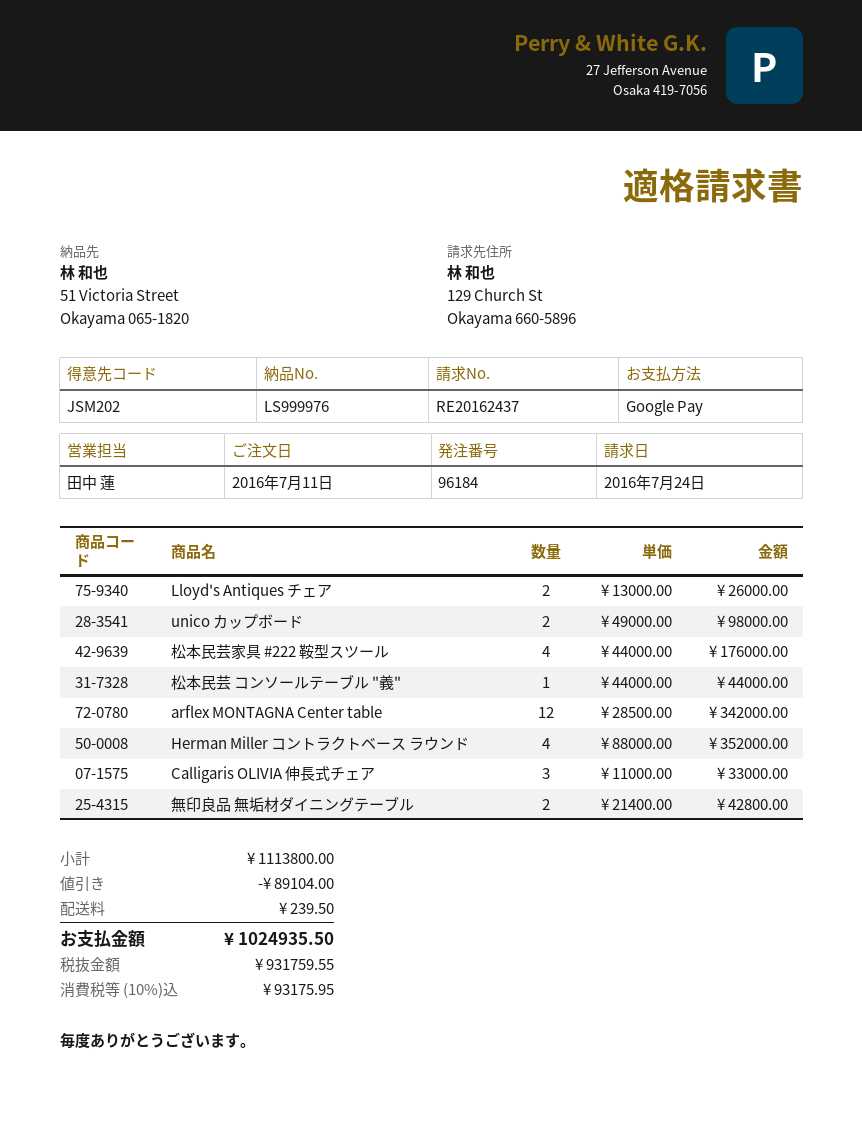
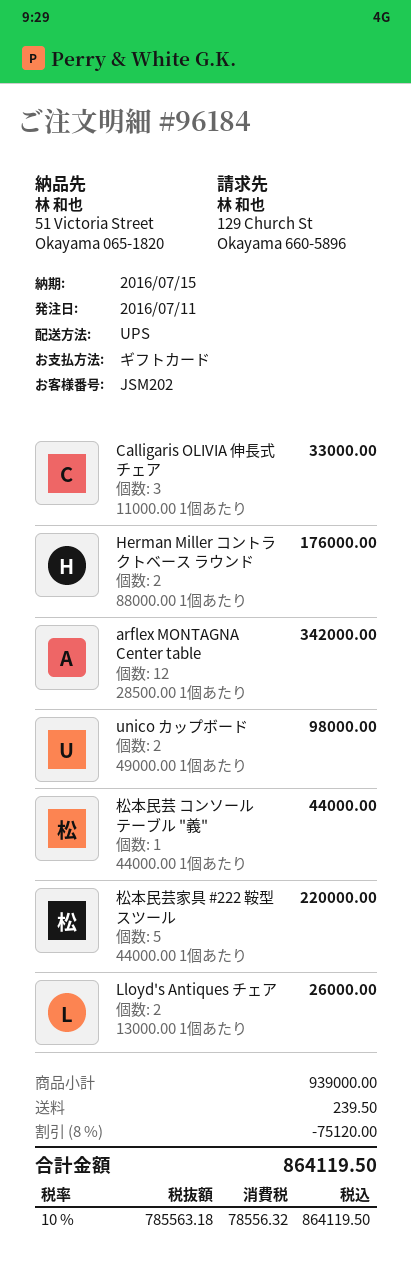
payment method: Google Pay -> gift card
松本民芸家具 #222 鞍型スツール: 4 x 44000.00 = 176000.00 -> 5 x 44000.00 = 220000.00
Herman Miller コントラクトベース ラウンド: 4 x 88000.00 = 352000.00 -> 2 x 88000.00 = 176000.00
無印良品 無垢材ダイニングテーブル: 2 x 21400.00 = 42800.00 -> none
subtotal: 1113800.00 -> 939000.00
discount: 89104.00 -> 75120.00
net: 931759.55 -> 785563.18
tax: 10% = 93175.95 -> 10% = 78556.32
total: 1024935.50 -> 864119.50

